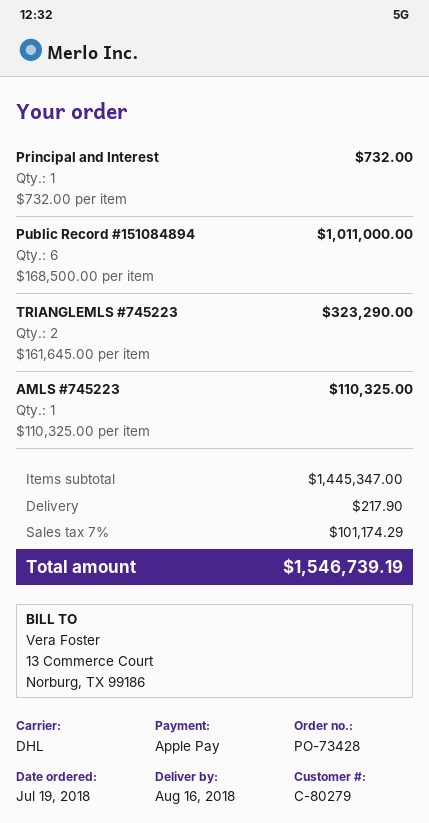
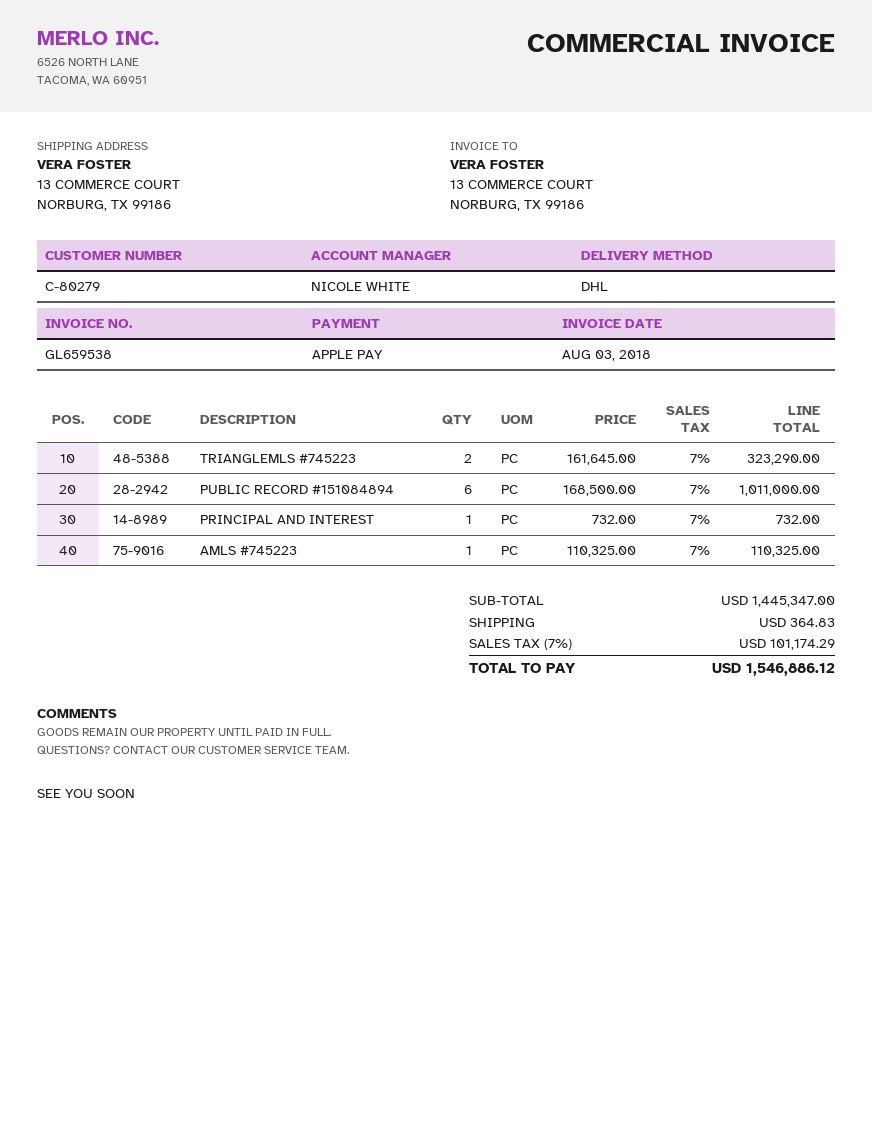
shipping: 217.90 -> 364.83
total: 1546739.19 -> 1546886.12

